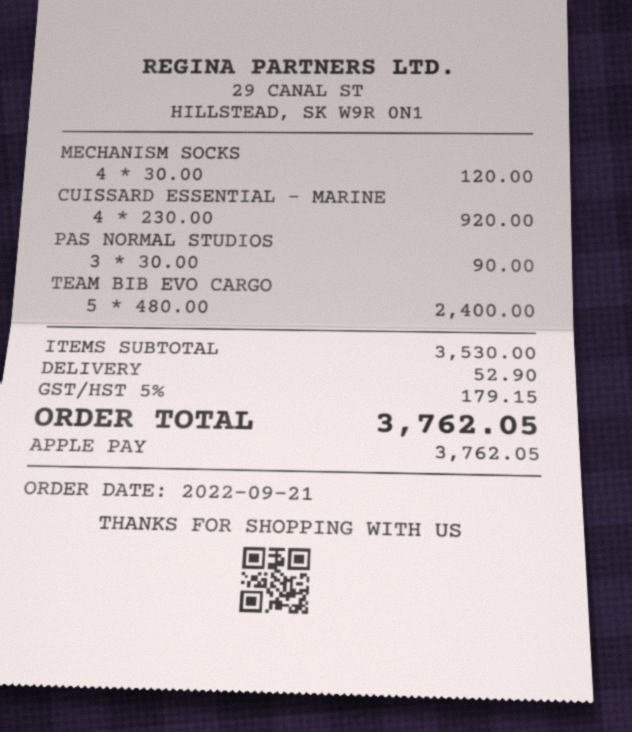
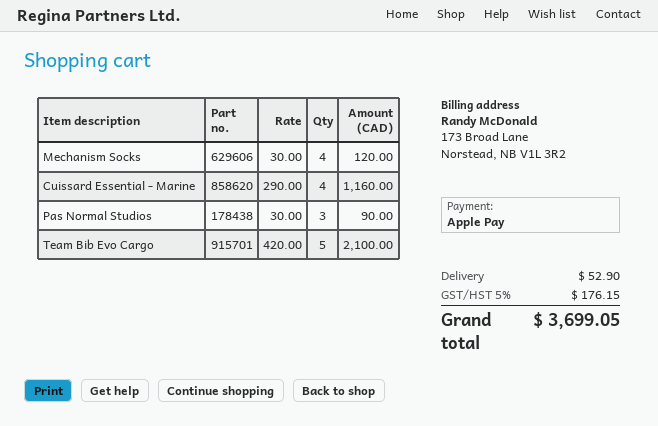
CUISSARD ESSENTIAL - MARINE: 4 x 230.00 = 920.00 -> 4 x 290.00 = 1160.00
TEAM BIB EVO CARGO: 5 x 480.00 = 2400.00 -> 5 x 420.00 = 2100.00
tax: 5% = 179.15 -> 5% = 176.15
total: 3762.05 -> 3699.05

